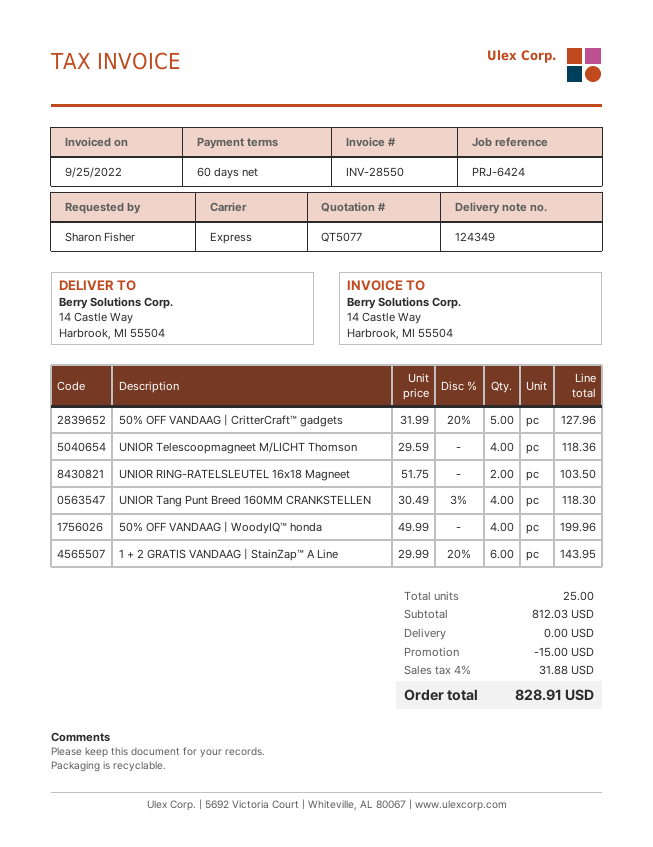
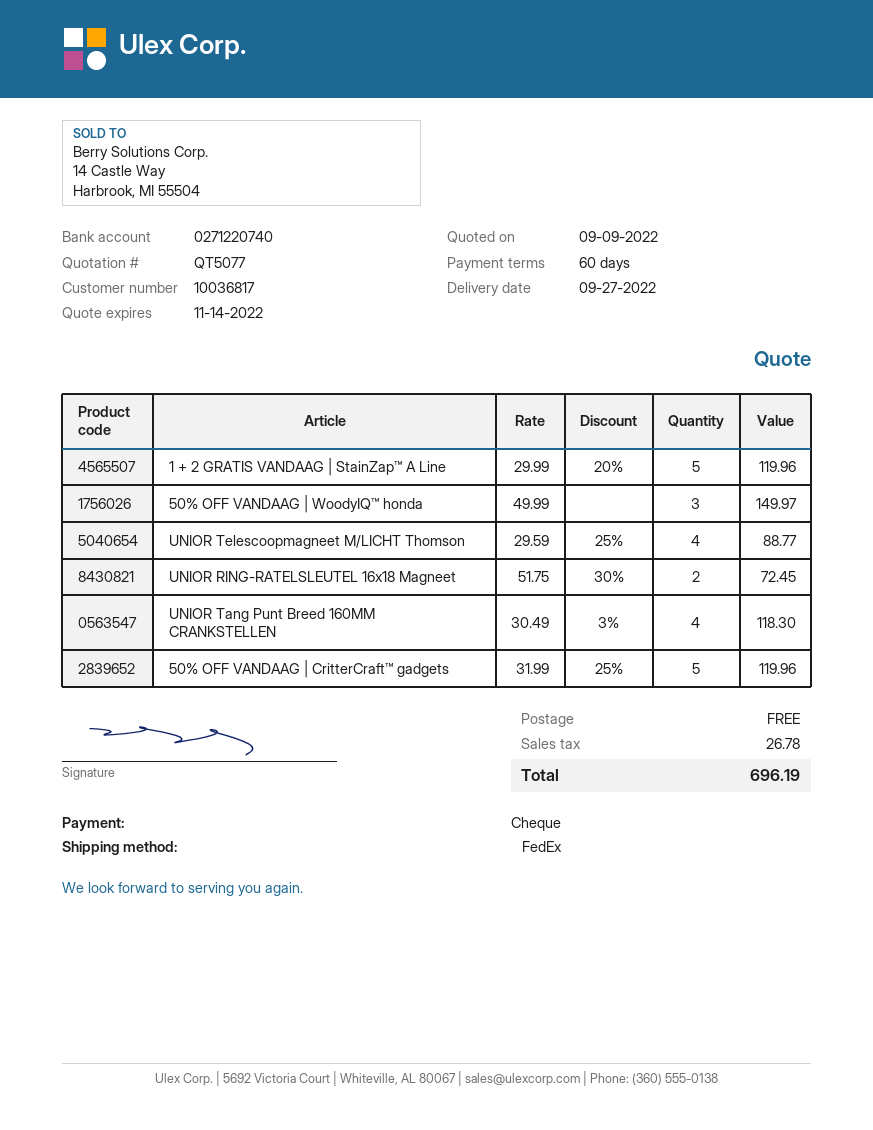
shipping method: express -> FedEx
50% OFF VANDAAG | CritterCraft™ gadgets: 5 x 31.99 - 20% = 127.96 -> 5 x 31.99 - 25% = 119.96
UNIOR Telescoopmagneet M/LICHT Thomson: 4 x 29.59 = 118.36 -> 4 x 29.59 - 25% = 88.77
UNIOR RING-RATELSLEUTEL 16x18 Magneet: 2 x 51.75 = 103.50 -> 2 x 51.75 - 30% = 72.45
50% OFF VANDAAG | WoodyIQ™ honda: 4 x 49.99 = 199.96 -> 3 x 49.99 = 149.97
1 + 2 GRATIS VANDAAG | StainZap™ A Line: 6 x 29.99 - 20% = 143.95 -> 5 x 29.99 - 20% = 119.96
discount: 15.00 -> none
tax: 31.88 -> 26.78
total: 828.91 -> 696.19

